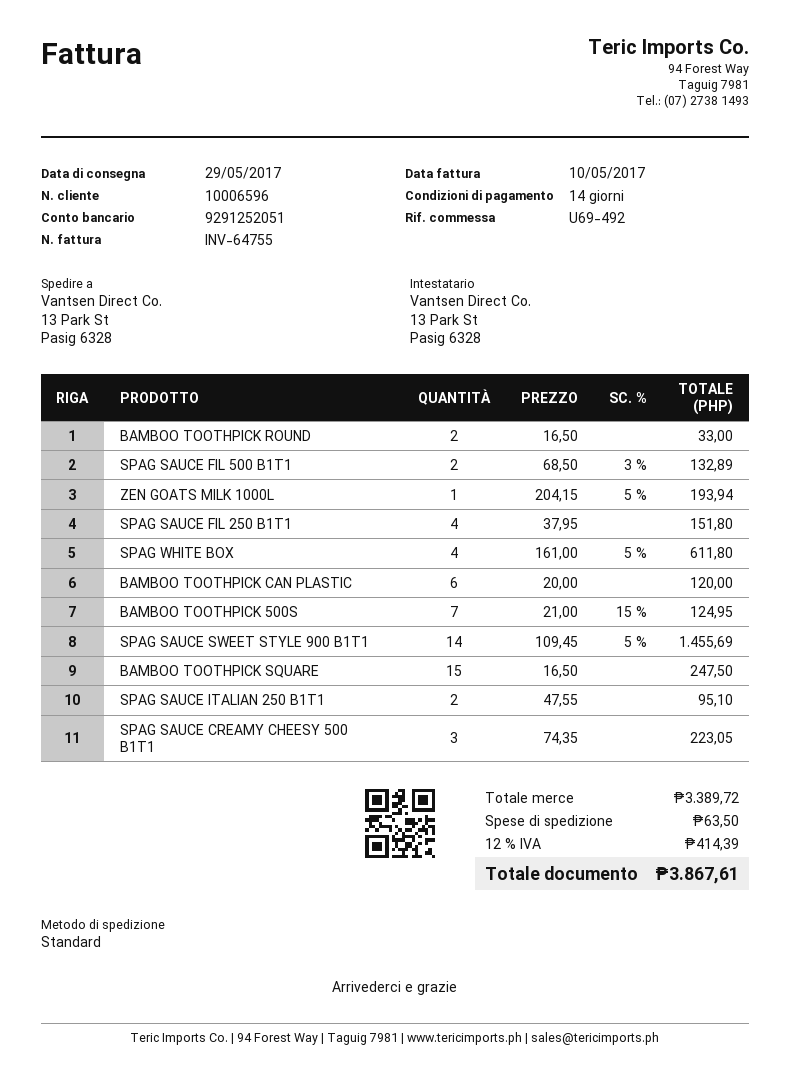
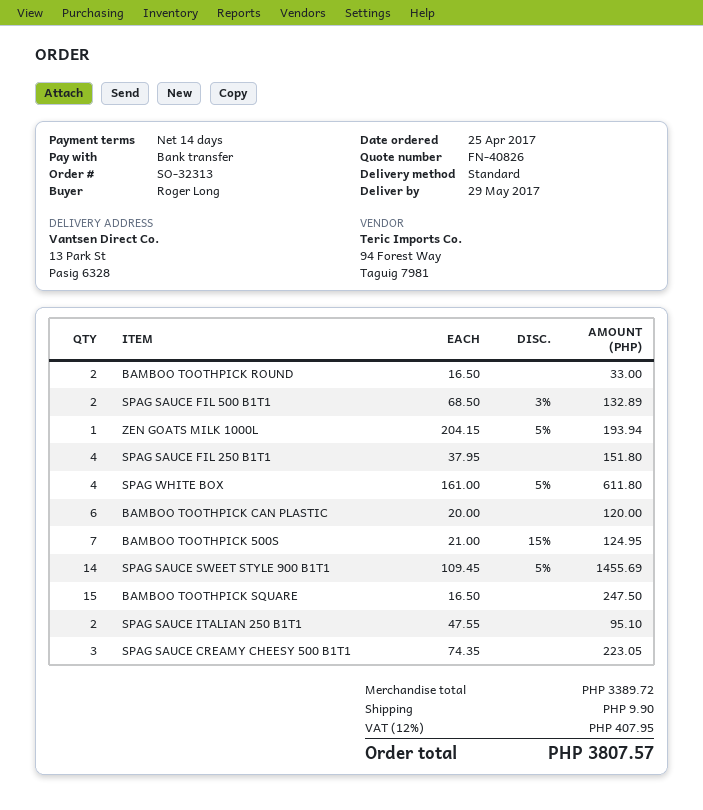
shipping: 63.50 -> 9.90
tax: 12% = 414.39 -> 12% = 407.95
total: 3867.61 -> 3807.57

